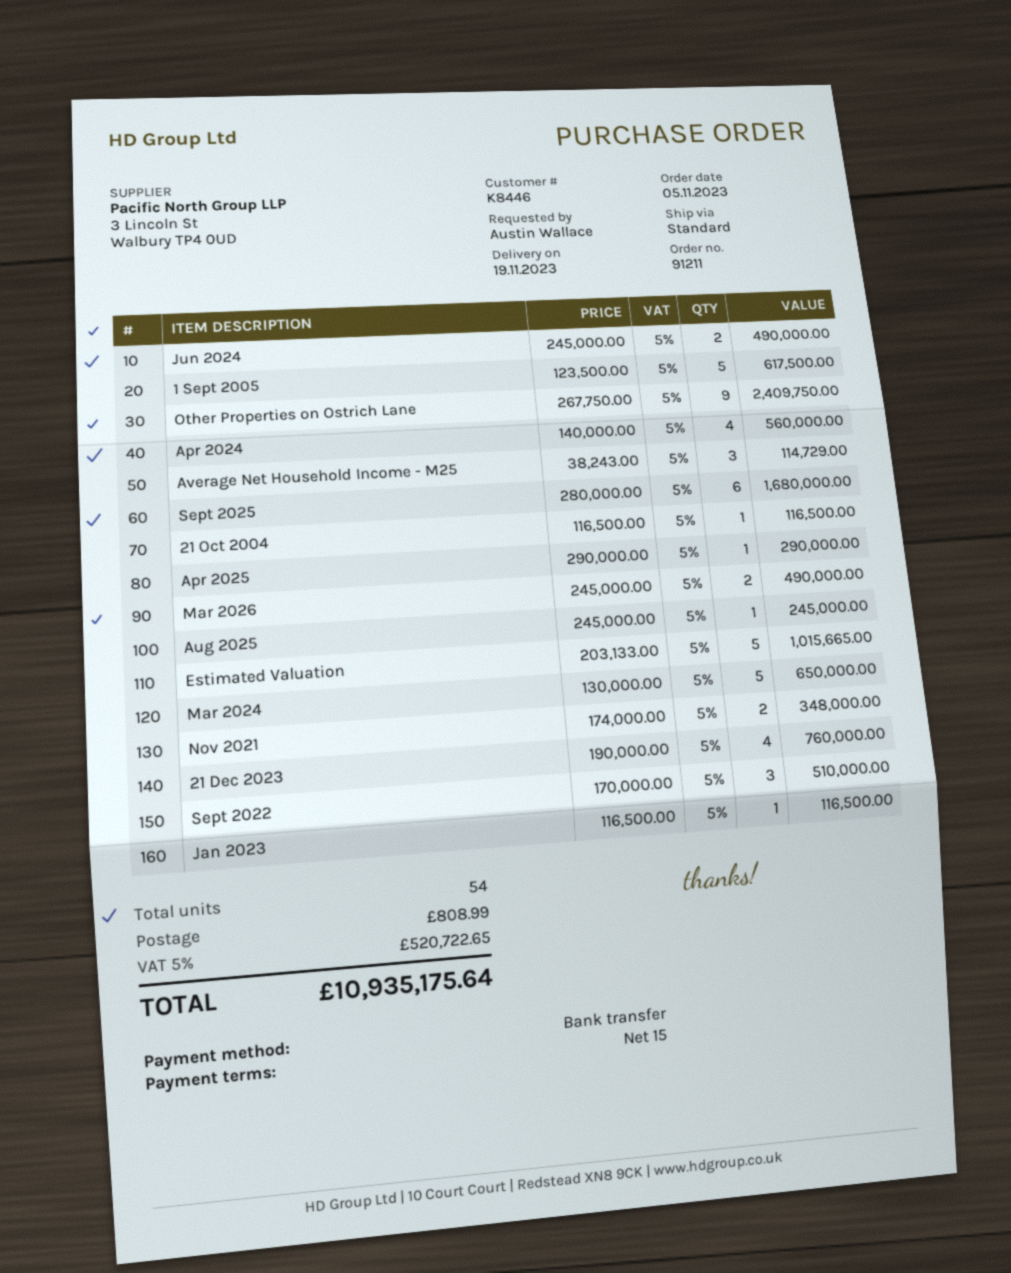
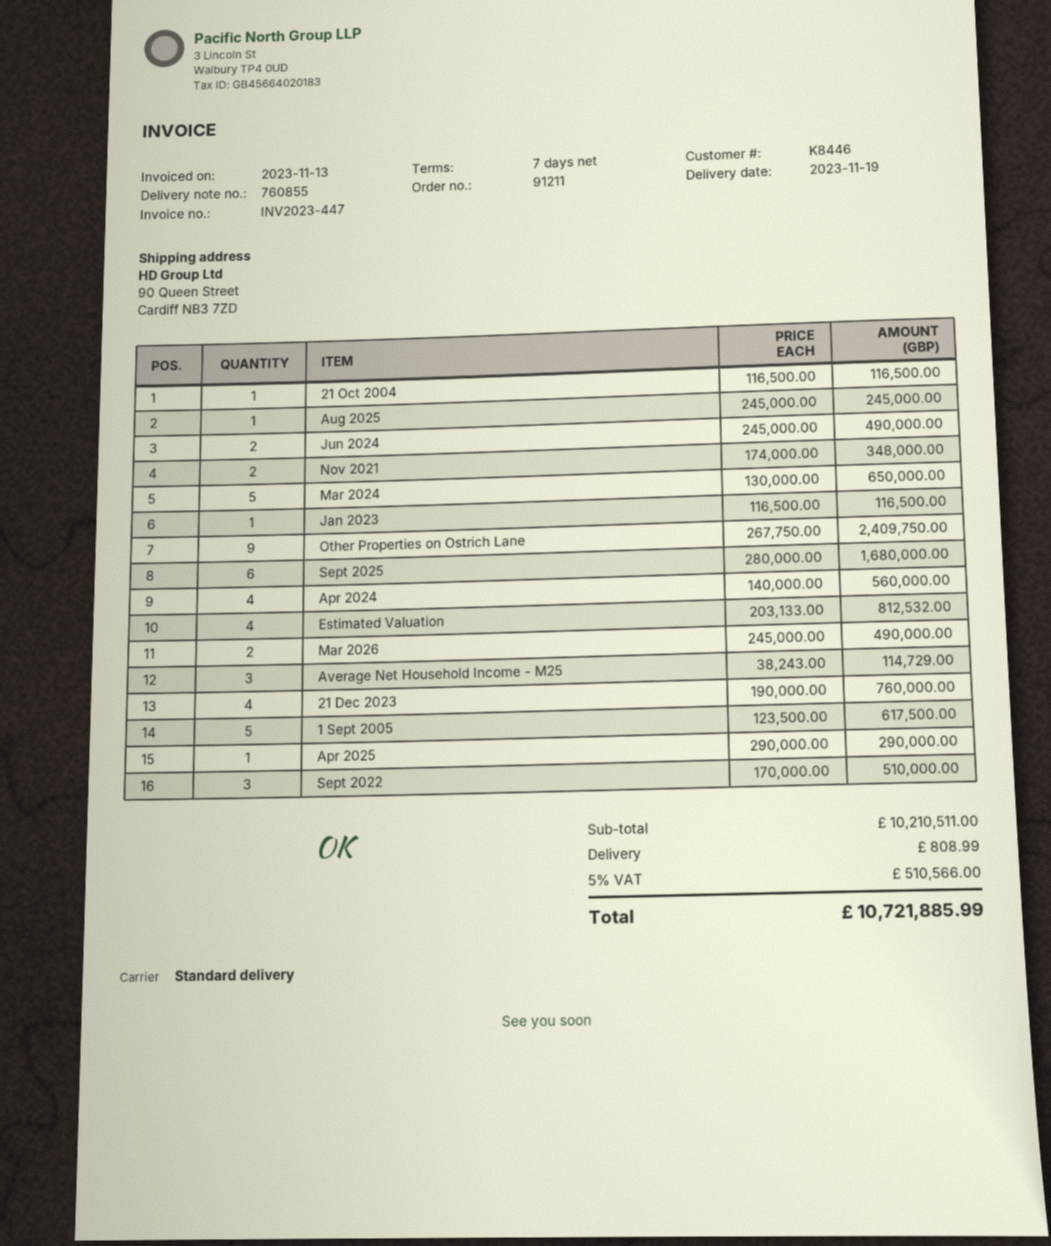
payment terms: 15 days -> 7 days
Estimated Valuation: 5 x 203133.00 = 1015665.00 -> 4 x 203133.00 = 812532.00
tax: 5% = 520722.65 -> 5% = 510566.00
total: 10935175.64 -> 10721885.99

